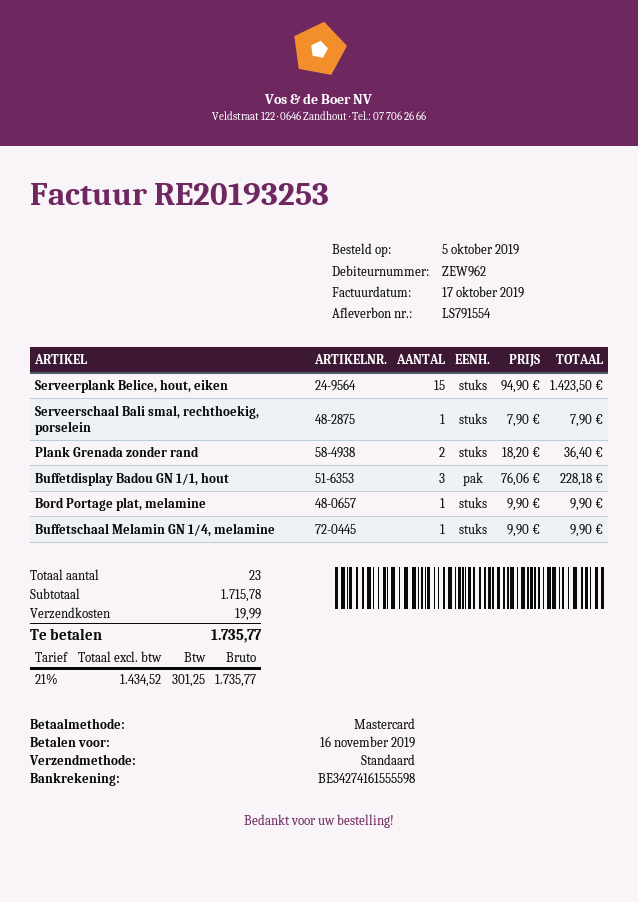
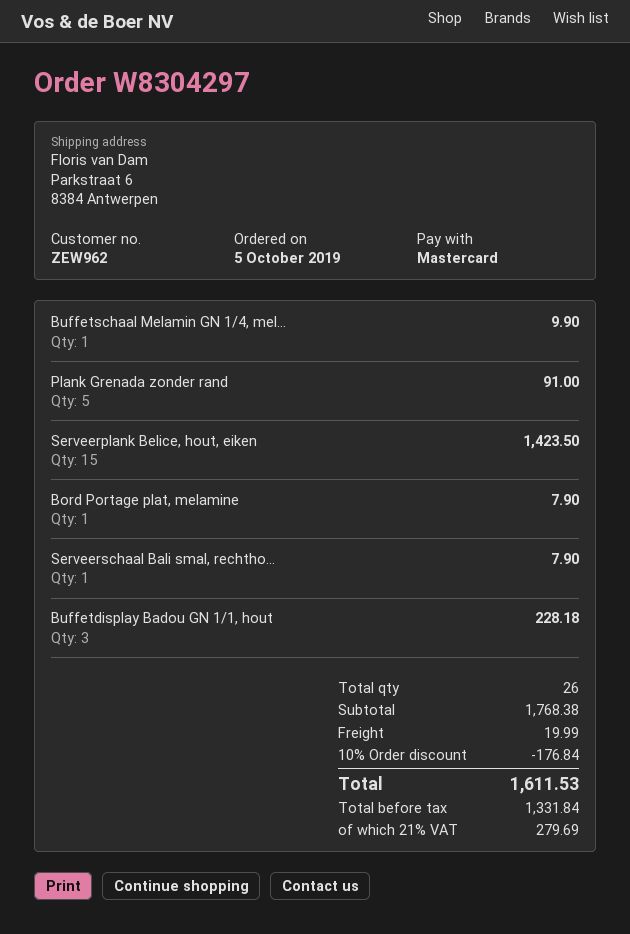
Plank Grenada zonder rand: 2 for 36.40 -> 5 for 91.00
Bord Portage plat, melamine: 1 for 9.90 -> 1 for 7.90
total quantity: 23 -> 26
subtotal: 1715.78 -> 1768.38
discount: none -> 10% = 176.84
net: 1434.52 -> 1331.84
tax: 21% = 301.25 -> 21% = 279.69
total: 1735.77 -> 1611.53

